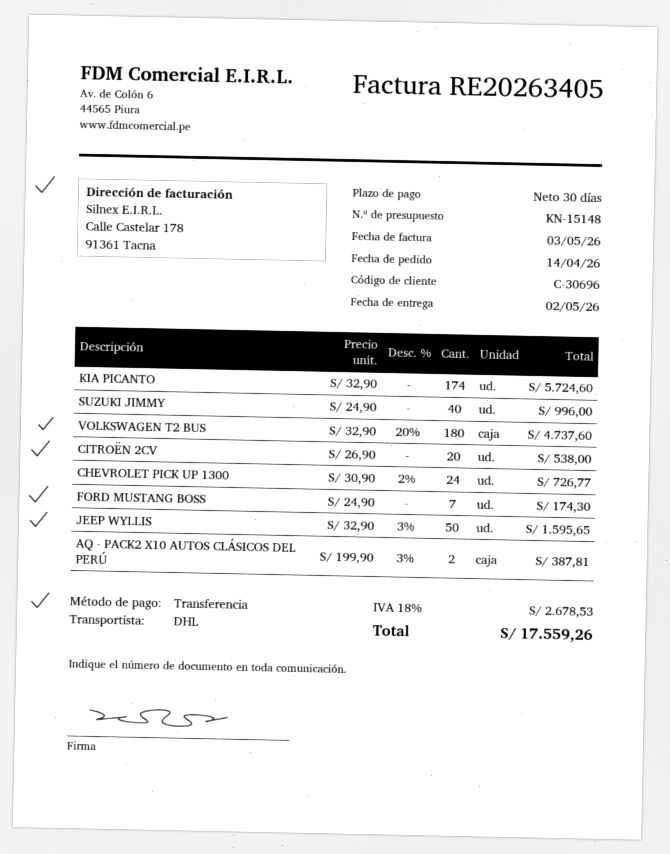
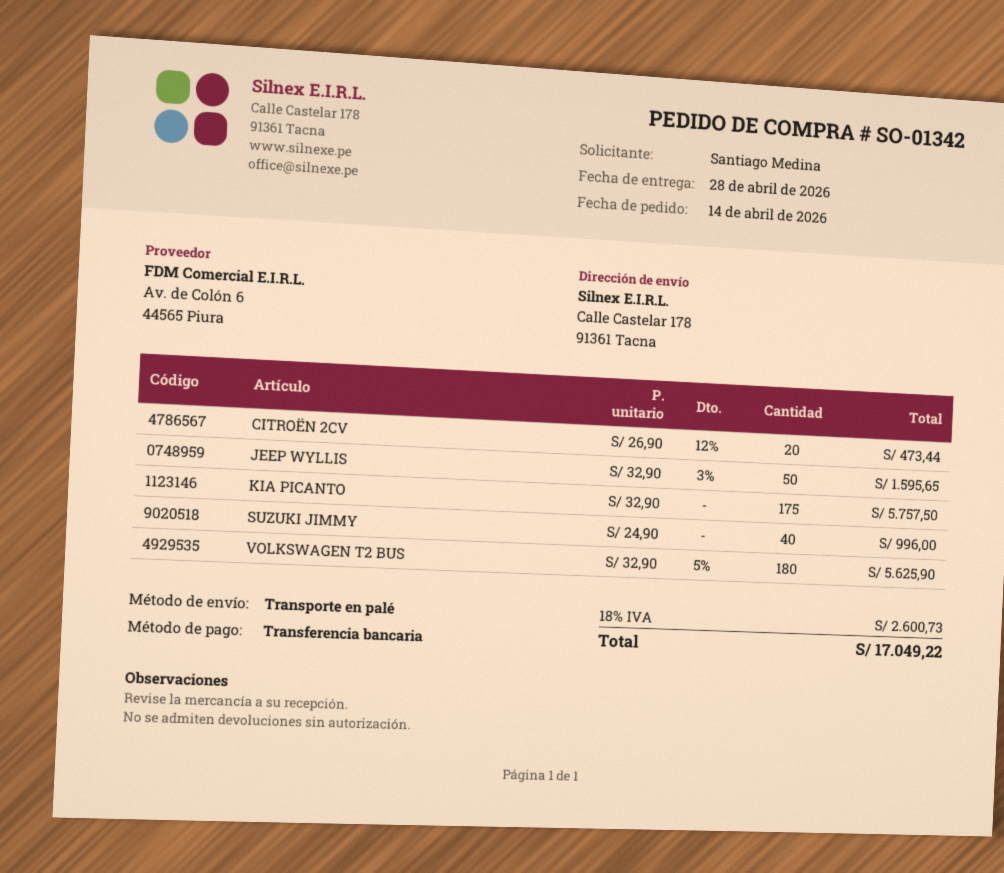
delivery date: 2026-05-02 -> 2026-04-28
shipping method: DHL -> pallet freight
KIA PICANTO: 174 x 32.90 = 5724.60 -> 175 x 32.90 = 5757.50
VOLKSWAGEN T2 BUS: 180 x 32.90 - 20% = 4737.60 -> 180 x 32.90 - 5% = 5625.90
CITROËN 2CV: 20 x 26.90 = 538.00 -> 20 x 26.90 - 12% = 473.44
CHEVROLET PICK UP 1300: 24 x 30.90 - 2% = 726.77 -> none
FORD MUSTANG BOSS: 7 x 24.90 = 174.30 -> none
AQ - PACK2 X10 AUTOS CLÁSICOS DEL PERÚ: 2 x 199.90 - 3% = 387.81 -> none
tax: 18% = 2678.53 -> 18% = 2600.73
total: 17559.26 -> 17049.22

